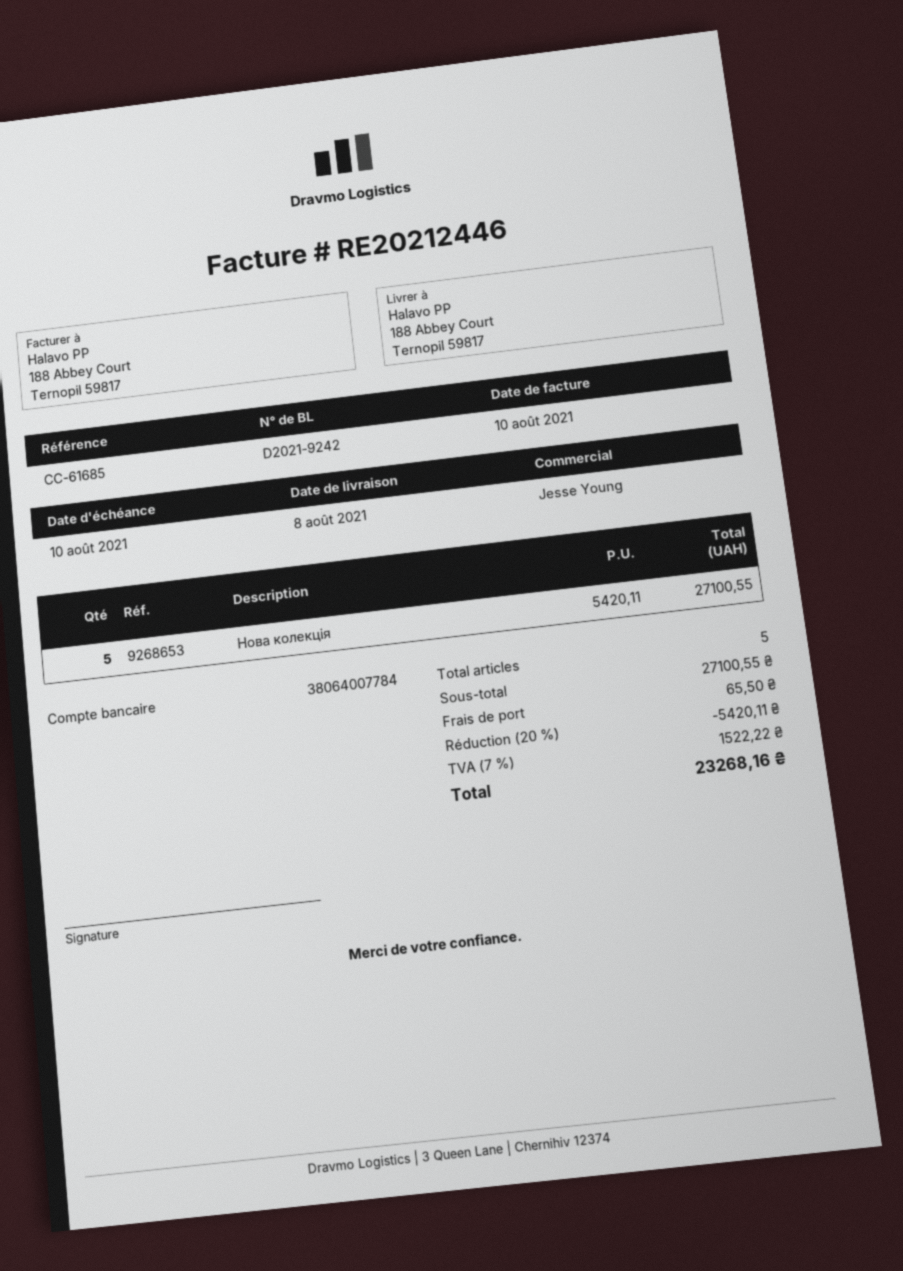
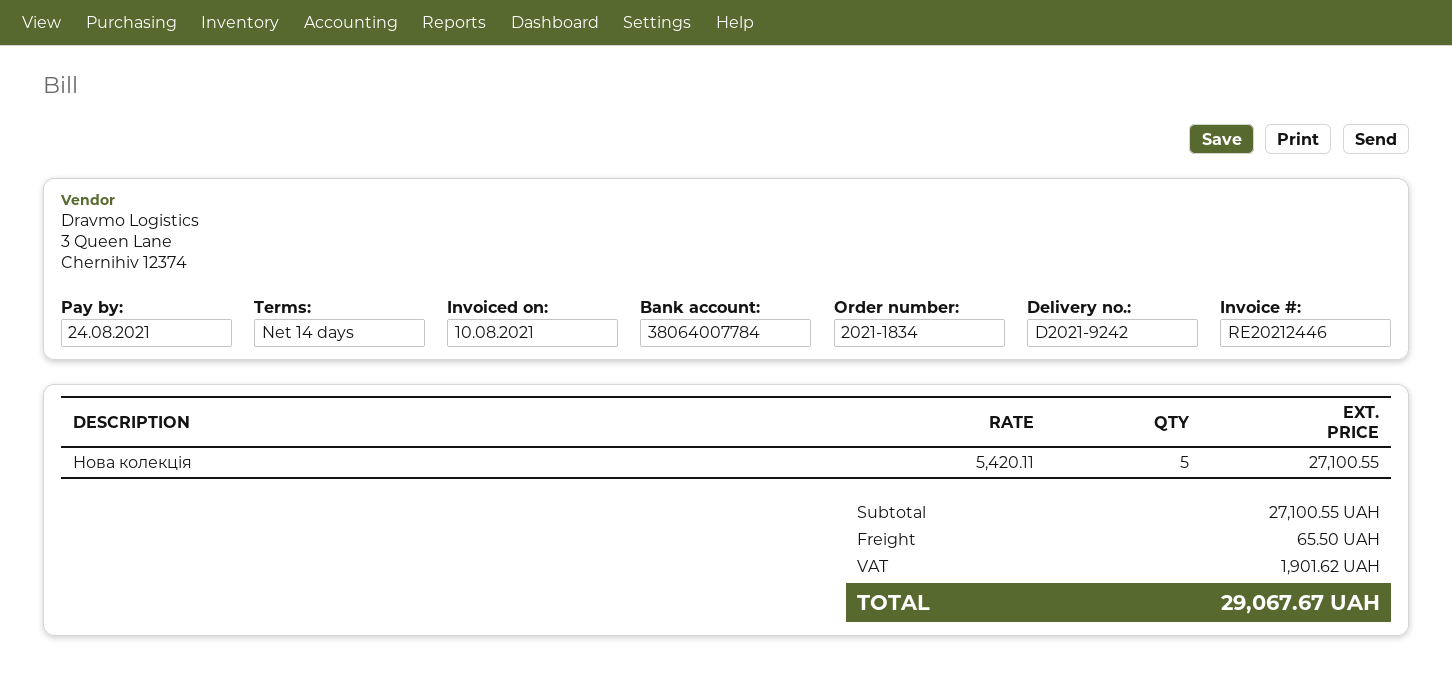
due date: 2021-08-10 -> 2021-08-24
discount: 20% = 5420.11 -> none
tax: 1522.22 -> 1901.62
total: 23268.16 -> 29067.67

